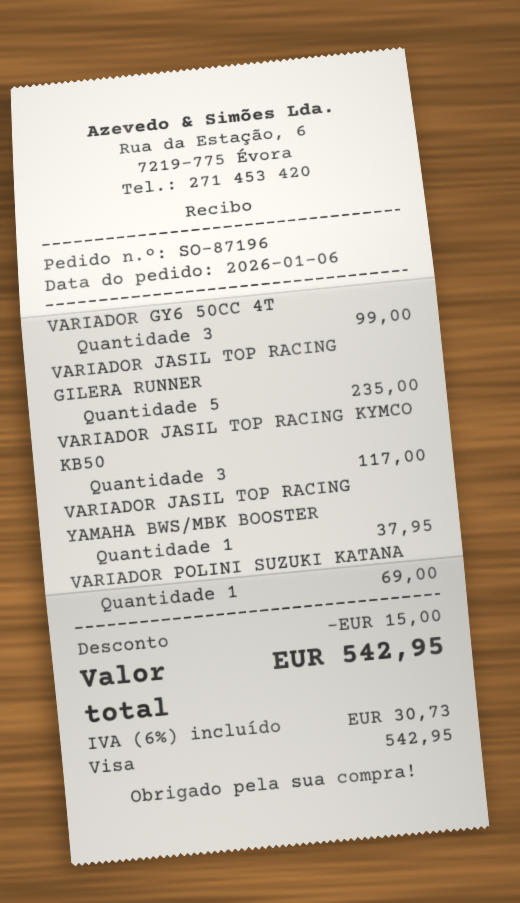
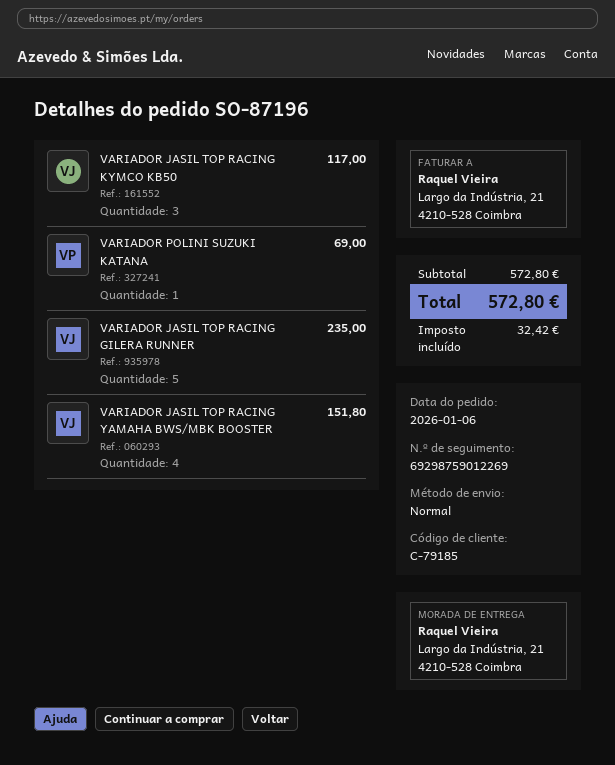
VARIADOR GY6 50CC 4T: 3 for 99.00 -> none
VARIADOR JASIL TOP RACING YAMAHA BWS/MBK BOOSTER: 1 for 37.95 -> 4 for 151.80
discount: 15.00 -> none
tax: 30.73 -> 32.42
total: 542.95 -> 572.80

